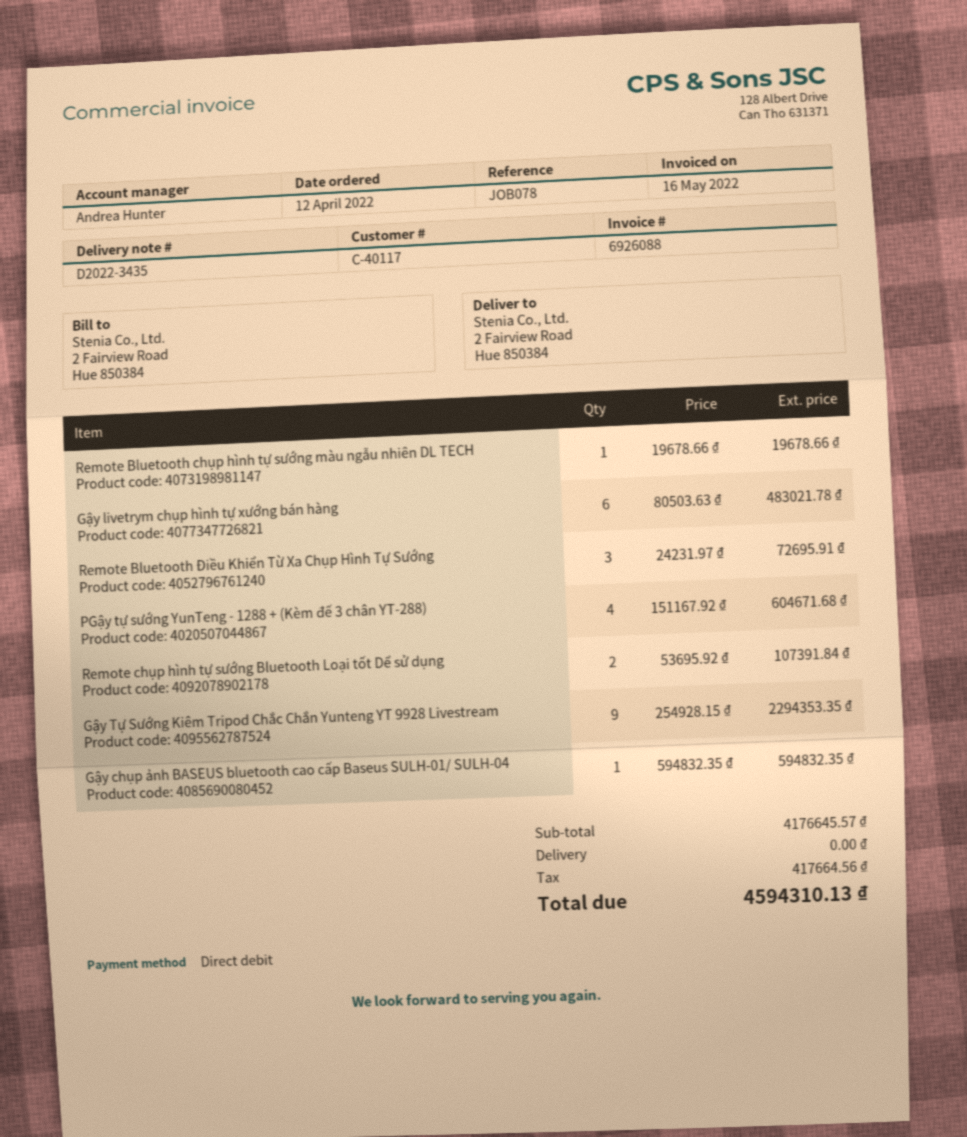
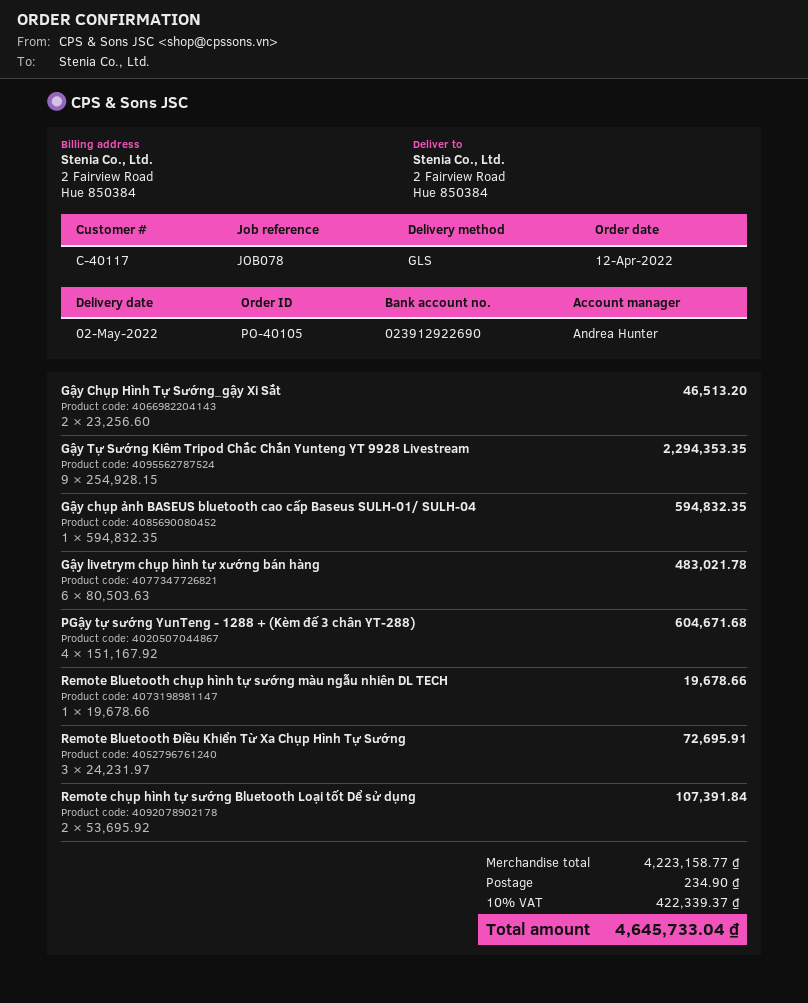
Gậy Chụp Hình Tự Sướng_gậy Xi Sắt: none -> 2 x 23256.60 = 46513.20
subtotal: 4176645.57 -> 4223158.77
shipping: 0.00 -> 234.90
tax: 417664.56 -> 422339.37
total: 4594310.13 -> 4645733.04

